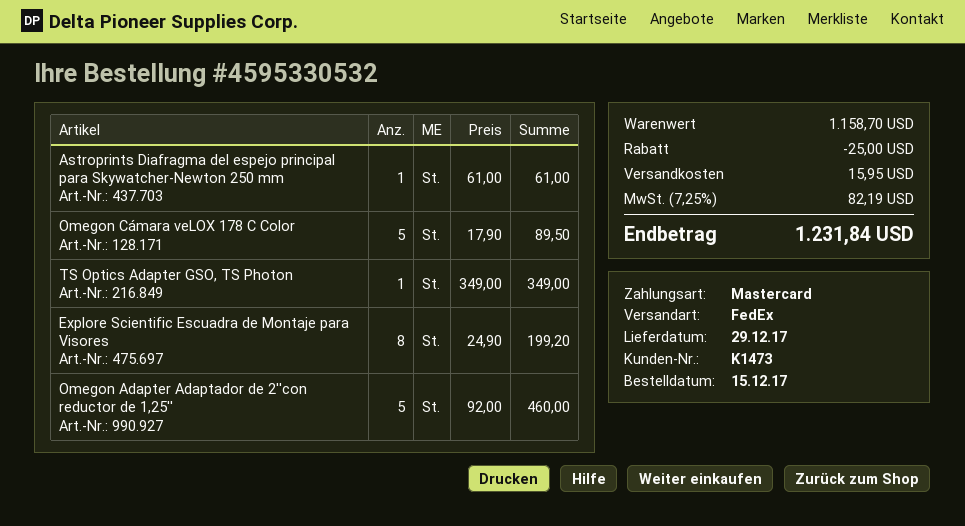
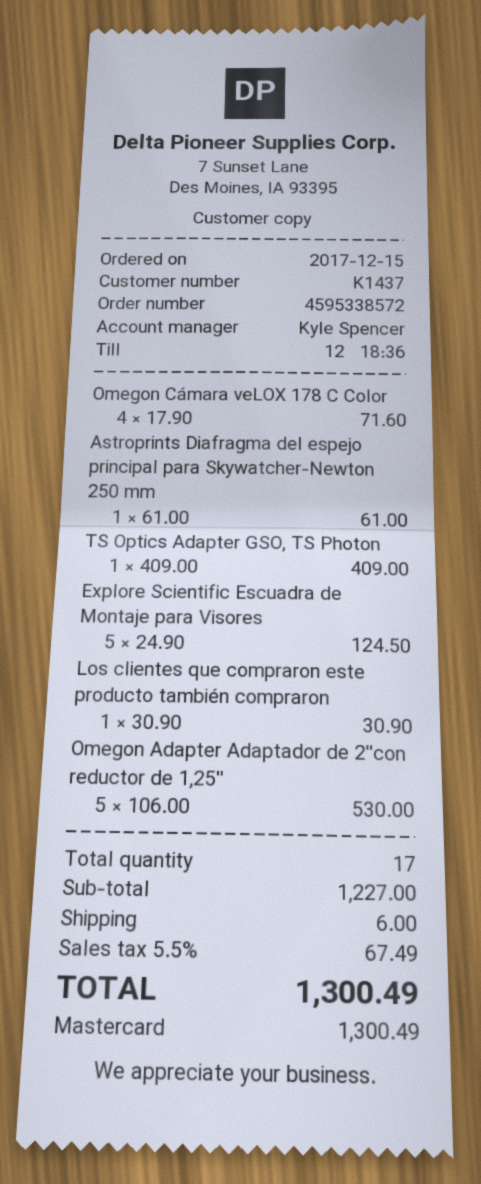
order number: 4595330532 -> 4595338572
customer number: K1473 -> K1437
Omegon Cámara veLOX 178 C Color: 5 x 17.90 = 89.50 -> 4 x 17.90 = 71.60
TS Optics Adapter GSO, TS Photon: 1 x 349.00 = 349.00 -> 1 x 409.00 = 409.00
Explore Scientific Escuadra de Montaje para Visores: 8 x 24.90 = 199.20 -> 5 x 24.90 = 124.50
Omegon Adapter Adaptador de 2''con reductor de 1,25'': 5 x 92.00 = 460.00 -> 5 x 106.00 = 530.00
Los clientes que compraron este producto también compraron: none -> 1 x 30.90 = 30.90
subtotal: 1158.70 -> 1227.00
discount: 25.00 -> none
shipping: 15.95 -> 6.00
tax: 7.25% = 82.19 -> 5.5% = 67.49
total: 1231.84 -> 1300.49

